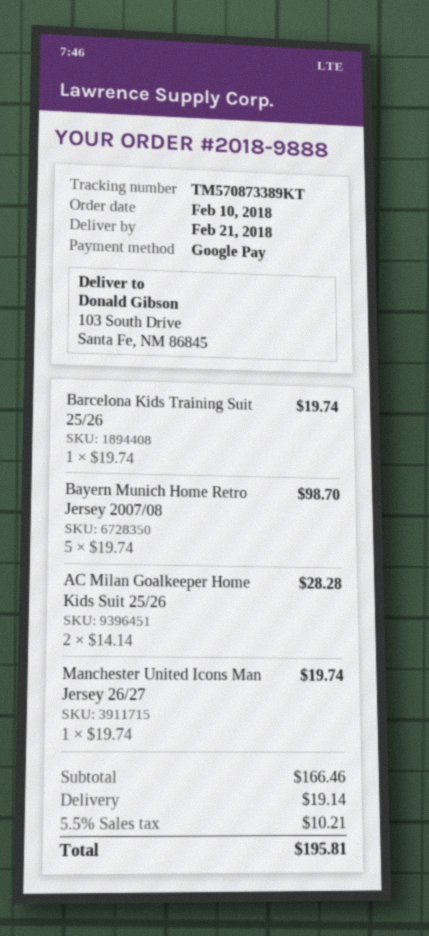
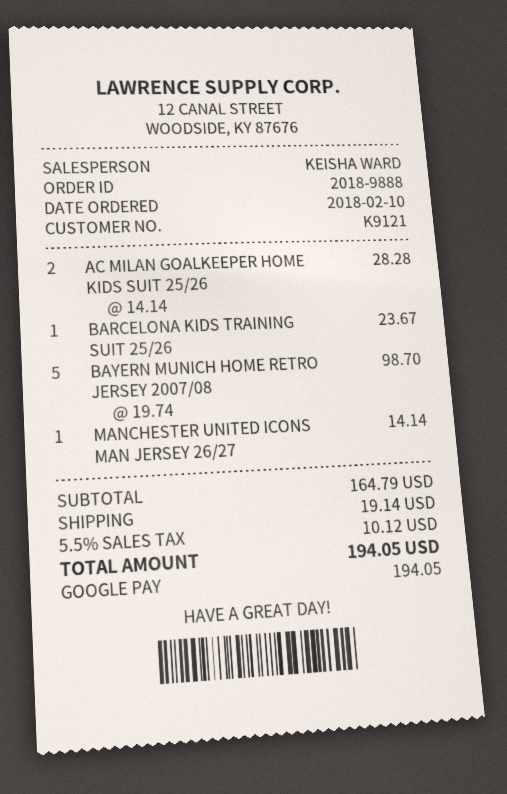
Barcelona Kids Training Suit 25/26: 1 x 19.74 = 19.74 -> 1 x 23.67 = 23.67
Manchester United Icons Man Jersey 26/27: 1 x 19.74 = 19.74 -> 1 x 14.14 = 14.14
subtotal: 166.46 -> 164.79
tax: 5.5% = 10.21 -> 5.5% = 10.12
total: 195.81 -> 194.05

